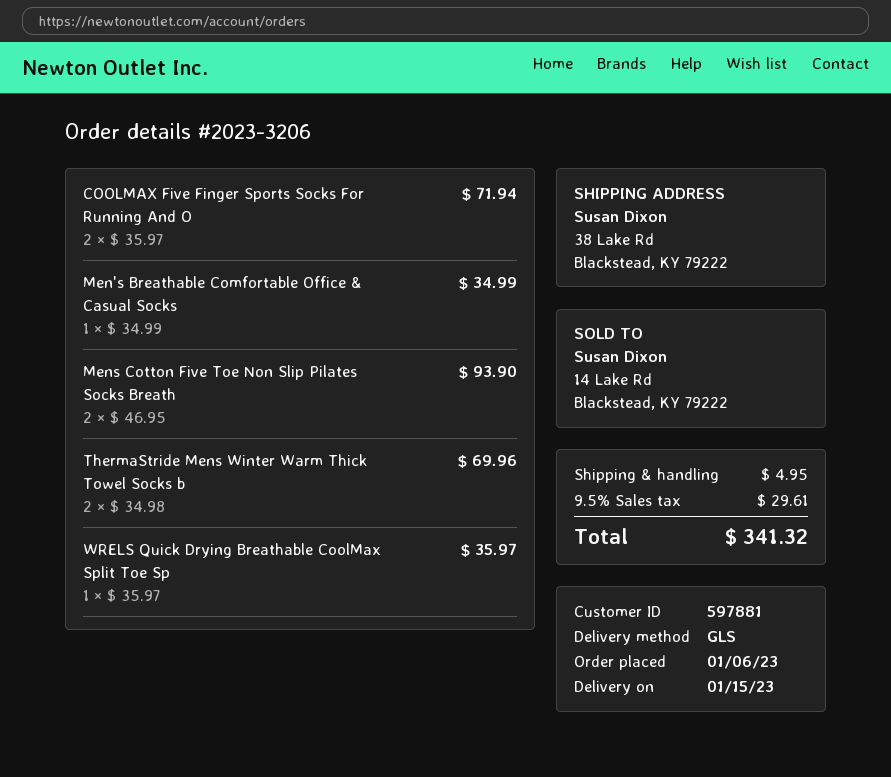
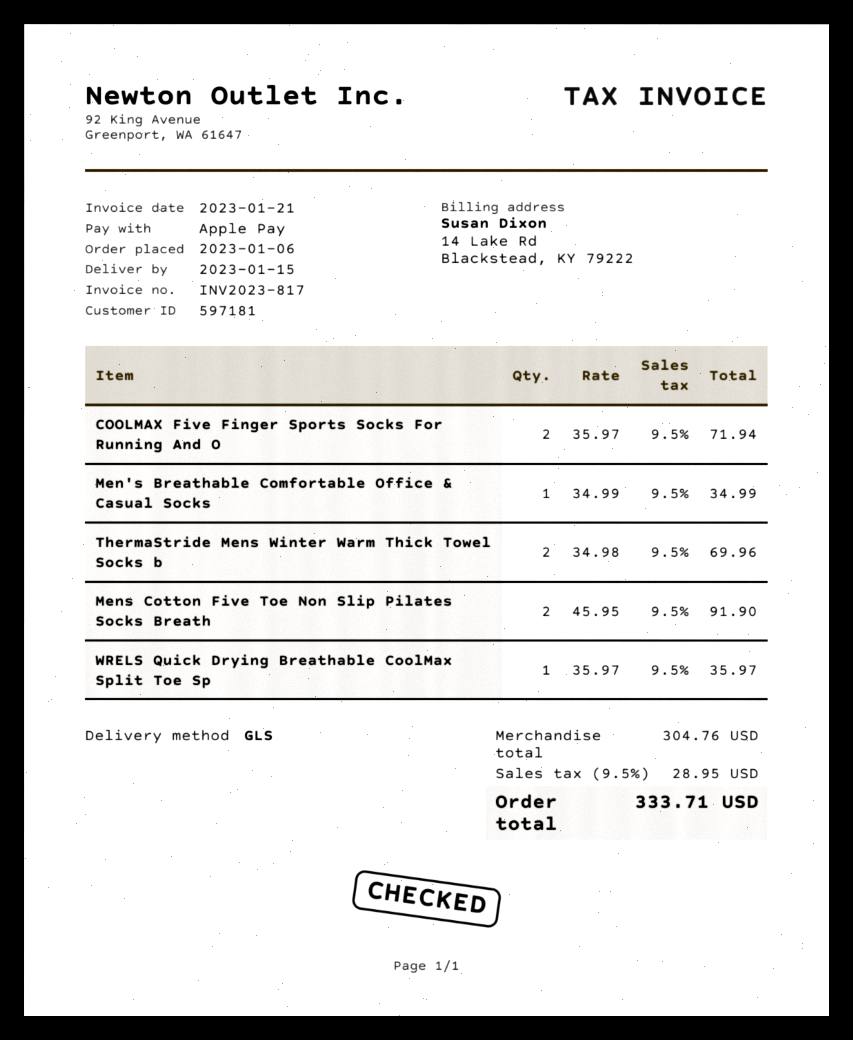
customer number: 597881 -> 597181
Mens Cotton Five Toe Non Slip Pilates Socks Breath: 2 x 46.95 = 93.90 -> 2 x 45.95 = 91.90
shipping: 4.95 -> none
tax: 9.5% = 29.61 -> 9.5% = 28.95
total: 341.32 -> 333.71

